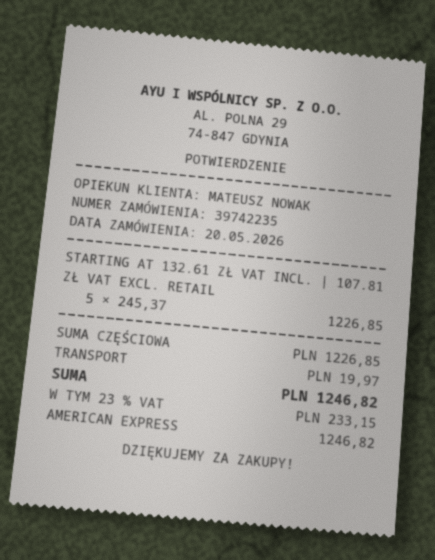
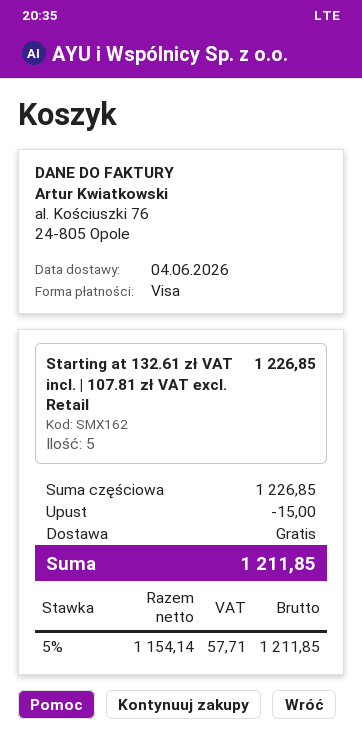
payment method: American Express -> Visa
discount: none -> 15.00
shipping: 19.97 -> 0.00
tax: 23% = 233.15 -> 5% = 57.71
total: 1246.82 -> 1211.85

